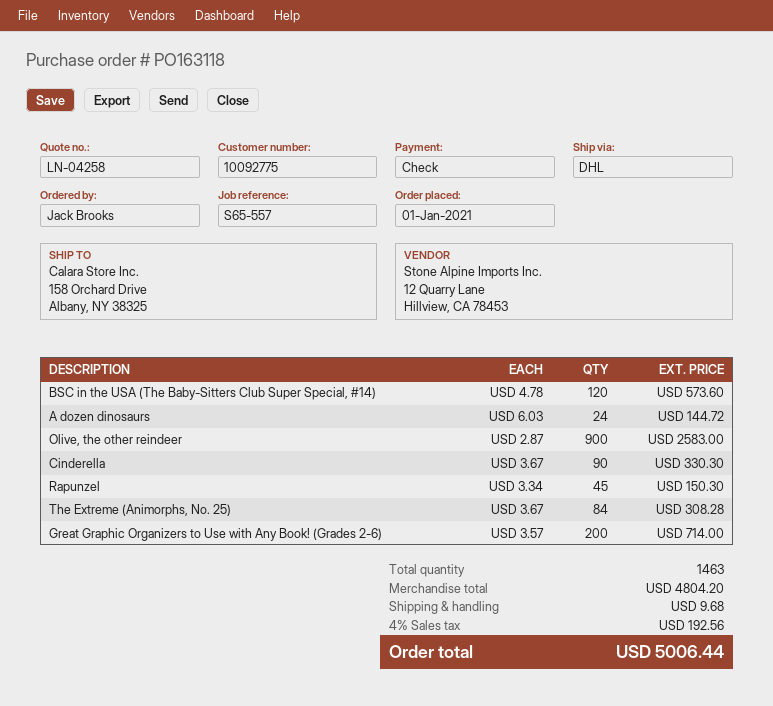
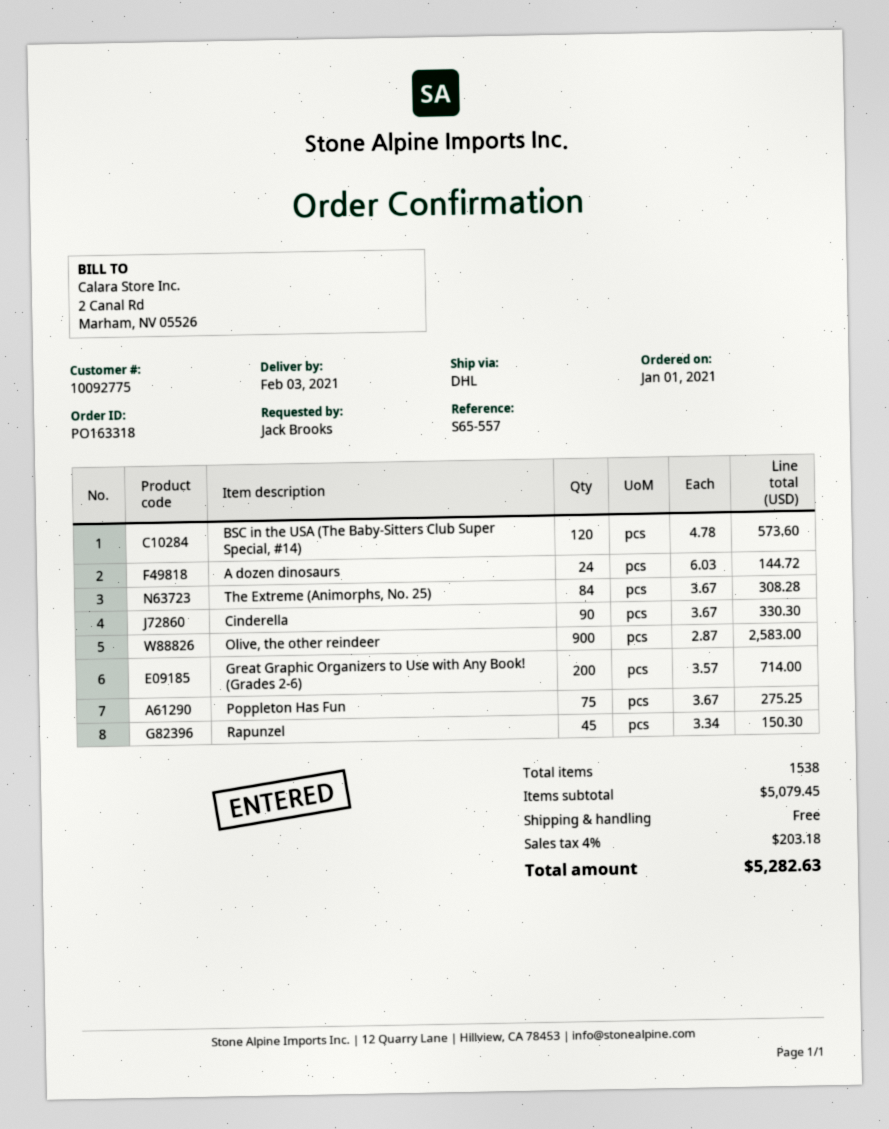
order number: PO163118 -> PO163318
Poppleton Has Fun: none -> 75 x 3.67 = 275.25
total quantity: 1463 -> 1538
subtotal: 4804.20 -> 5079.45
shipping: 9.68 -> 0.00
tax: 4% = 192.56 -> 4% = 203.18
total: 5006.44 -> 5282.63

